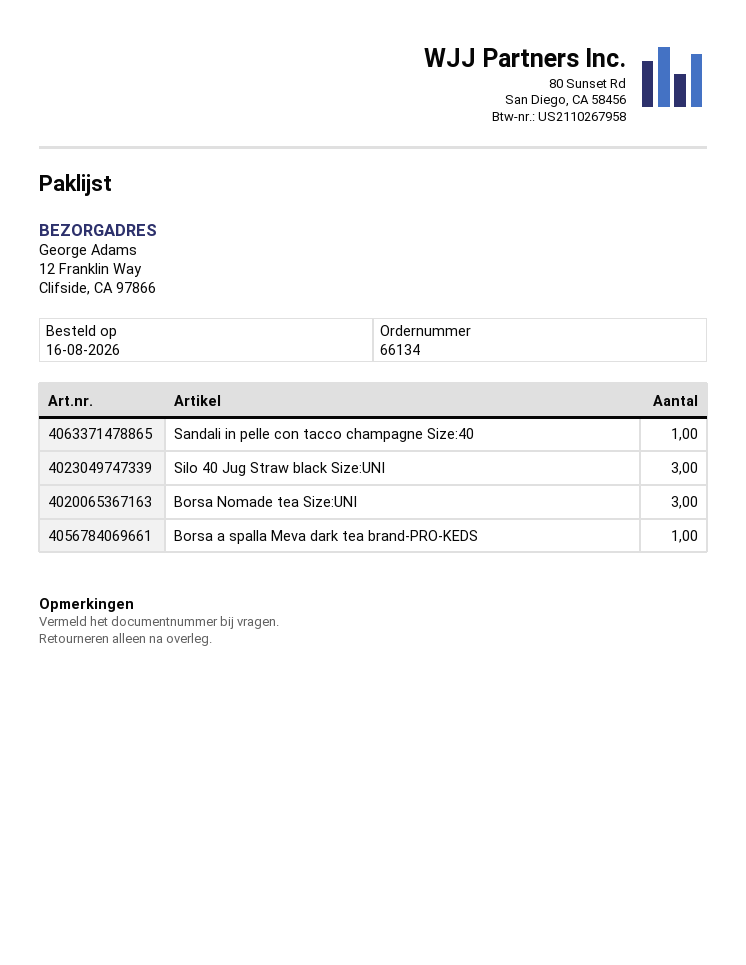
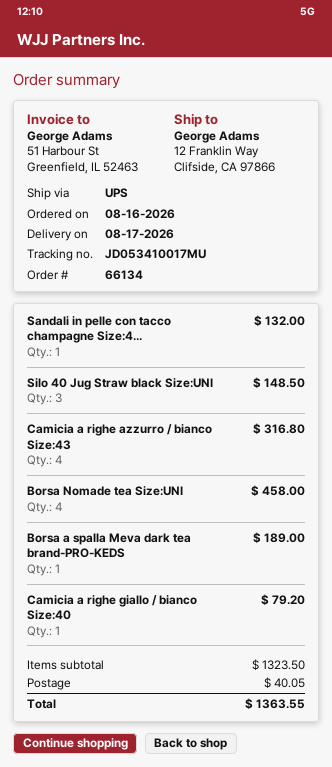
Borsa Nomade tea Size:UNI: 3 -> 4
Camicia a righe azzurro / bianco Size:43: none -> 4
Camicia a righe giallo / bianco Size:40: none -> 1

